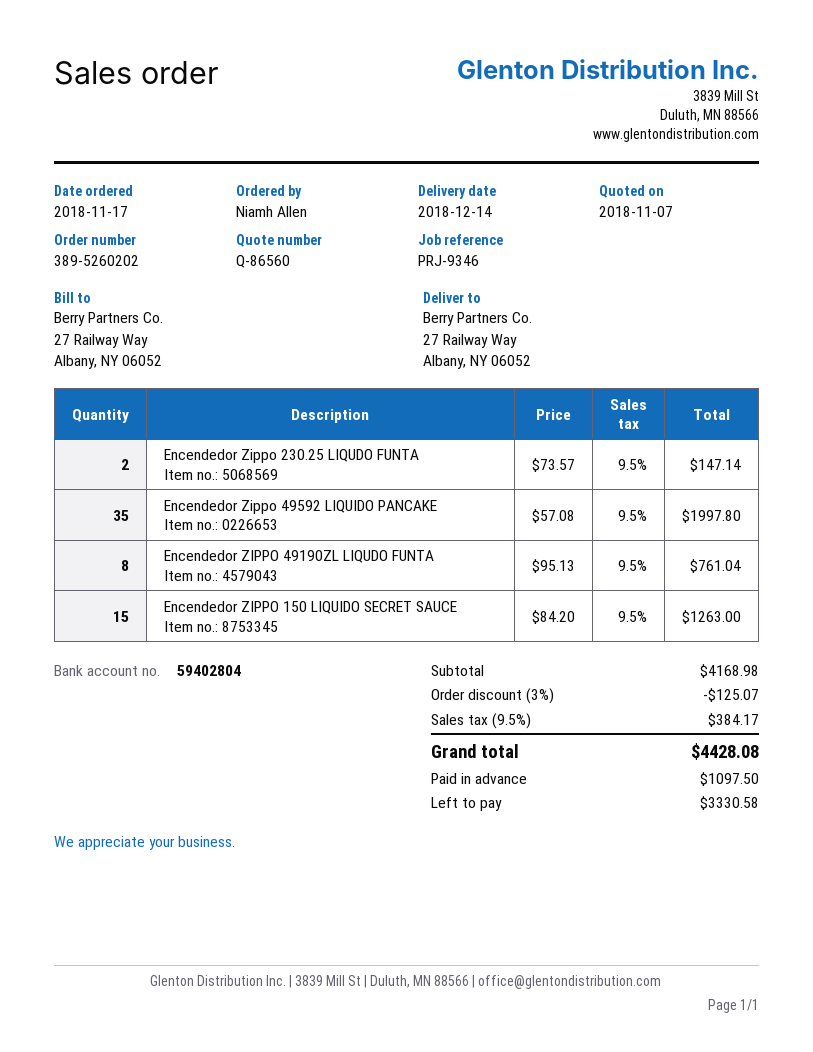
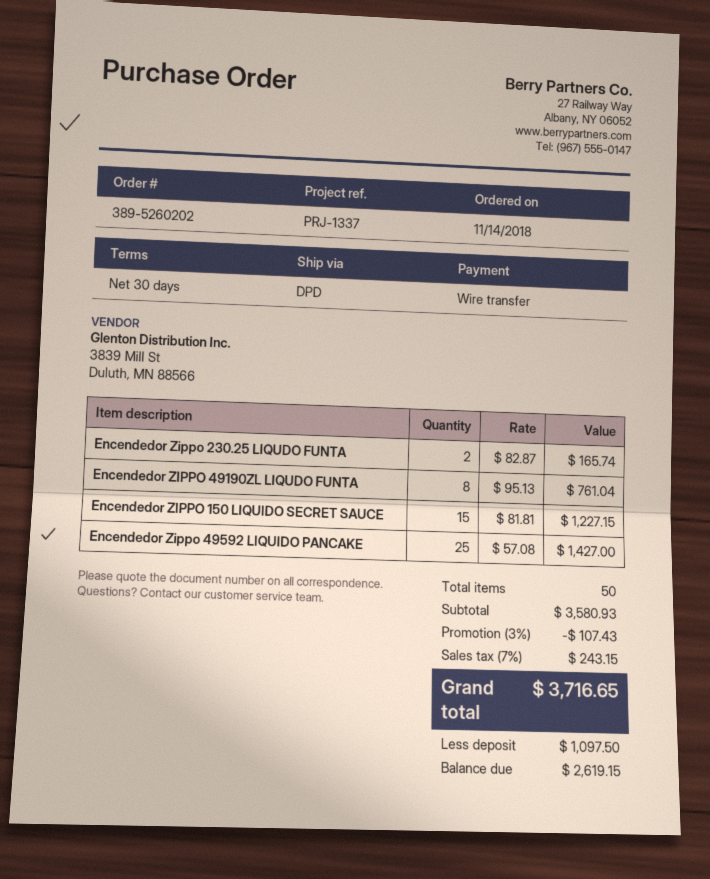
order date: 2018-11-17 -> 2018-11-14
reference: PRJ-9346 -> PRJ-1337
Encendedor Zippo 230.25 LIQUDO FUNTA: 2 x 73.57 = 147.14 -> 2 x 82.87 = 165.74
Encendedor Zippo 49592 LIQUIDO PANCAKE: 35 x 57.08 = 1997.80 -> 25 x 57.08 = 1427.00
Encendedor ZIPPO 150 LIQUIDO SECRET SAUCE: 15 x 84.20 = 1263.00 -> 15 x 81.81 = 1227.15
subtotal: 4168.98 -> 3580.93
discount: 3% = 125.07 -> 3% = 107.43
tax: 9.5% = 384.17 -> 7% = 243.15
total: 4428.08 -> 3716.65
balance: 3330.58 -> 2619.15

